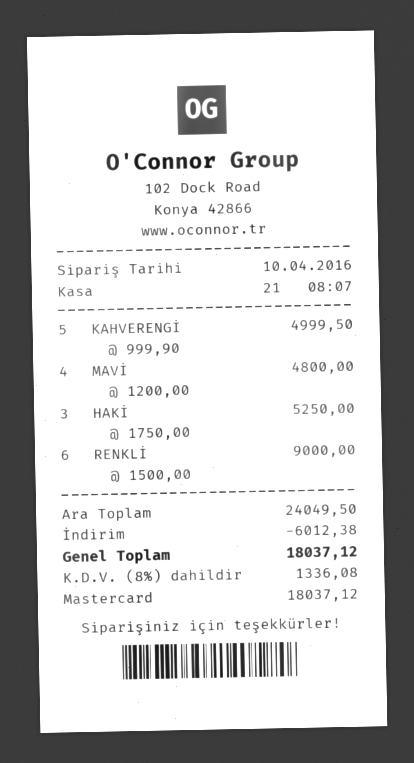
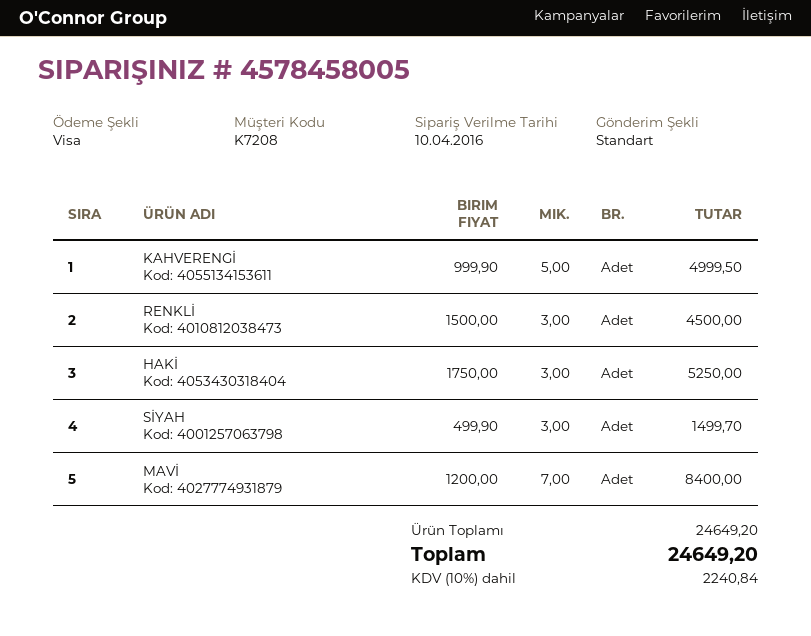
payment method: Mastercard -> Visa
MAVİ: 4 x 1200.00 = 4800.00 -> 7 x 1200.00 = 8400.00
RENKLİ: 6 x 1500.00 = 9000.00 -> 3 x 1500.00 = 4500.00
SİYAH: none -> 3 x 499.90 = 1499.70
subtotal: 24049.50 -> 24649.20
discount: 6012.38 -> none
tax: 8% = 1336.08 -> 10% = 2240.84
total: 18037.12 -> 24649.20

